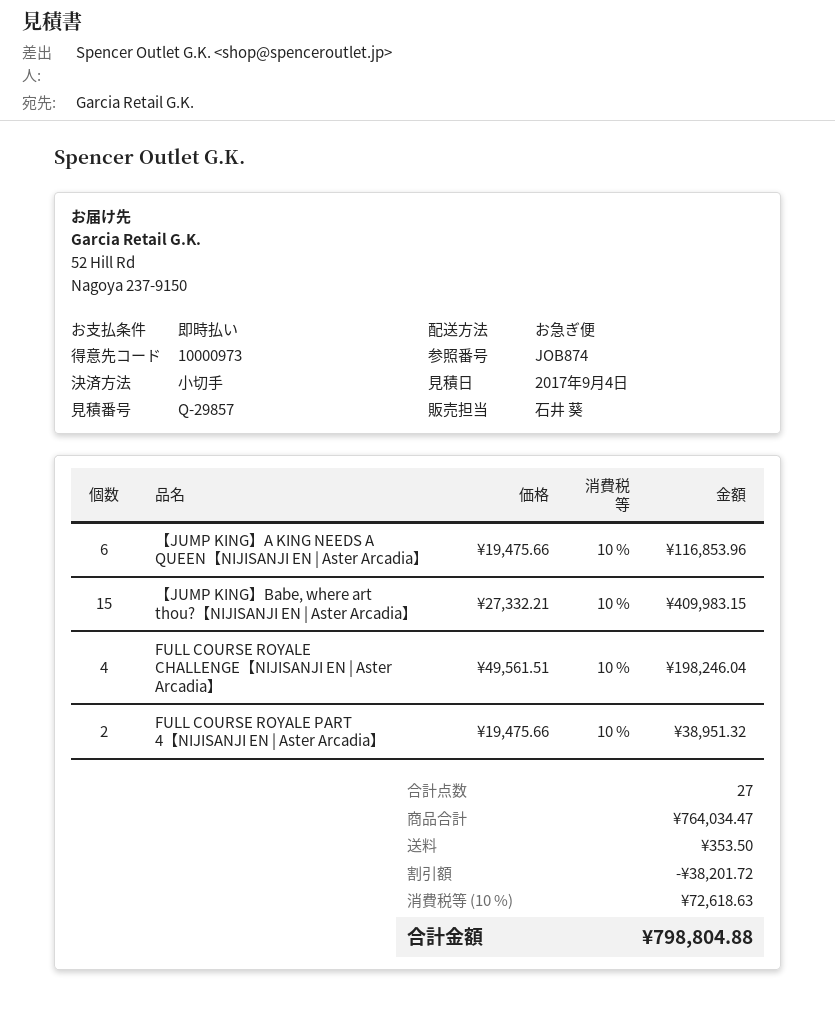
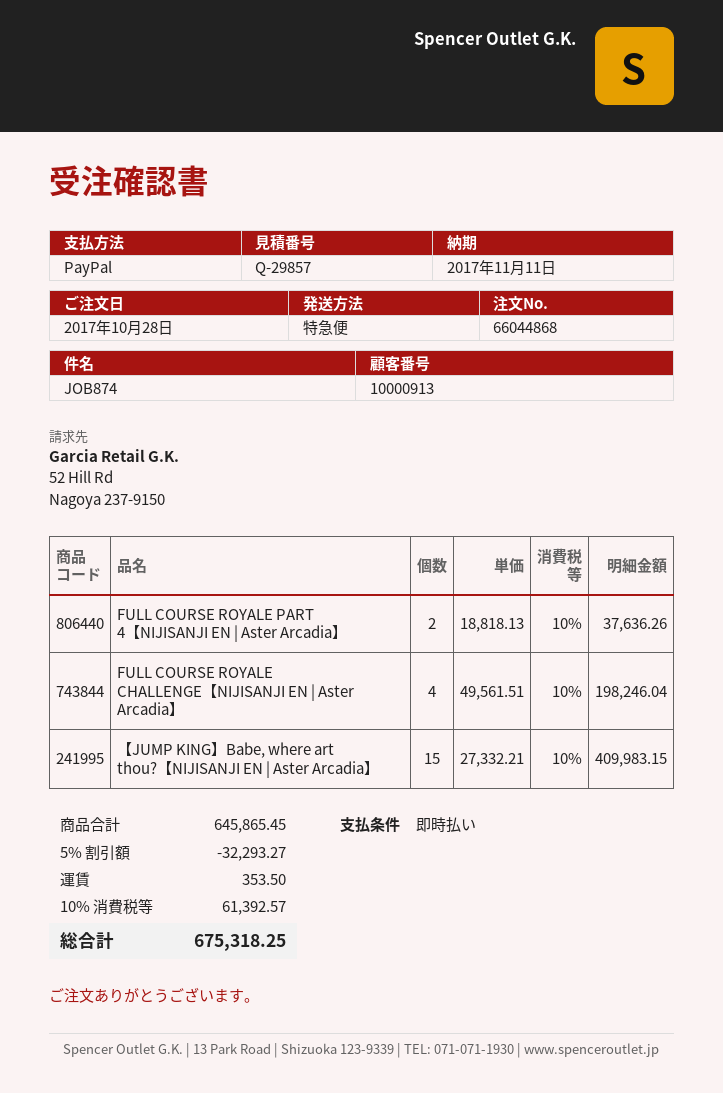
customer number: 10000973 -> 10000913
payment method: cheque -> PayPal
【JUMP KING】A KING NEEDS A QUEEN【NIJISANJI EN | Aster Arcadia】: 6 x 19475.66 = 116853.96 -> none
FULL COURSE ROYALE PART 4【NIJISANJI EN | Aster Arcadia】: 2 x 19475.66 = 38951.32 -> 2 x 18818.13 = 37636.26
subtotal: 764034.47 -> 645865.45
discount: 38201.72 -> 32293.27
tax: 10% = 72618.63 -> 10% = 61392.57
total: 798804.88 -> 675318.25

